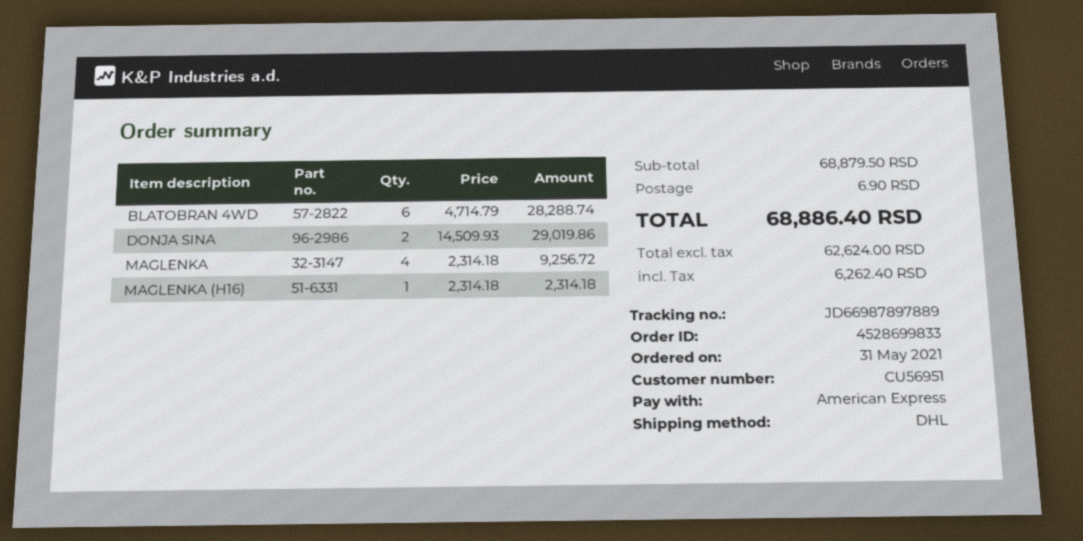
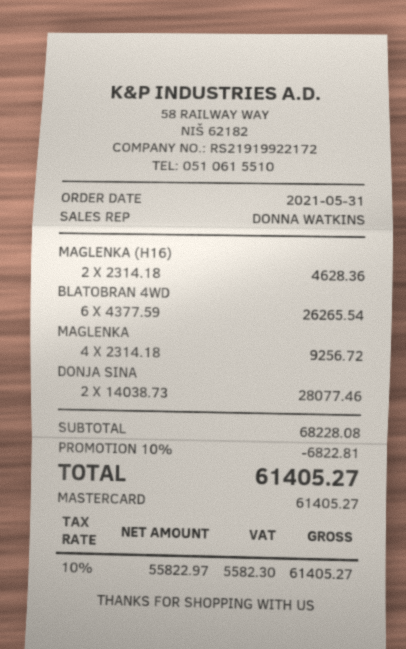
payment method: American Express -> Mastercard
BLATOBRAN 4WD: 6 x 4714.79 = 28288.74 -> 6 x 4377.59 = 26265.54
DONJA SINA: 2 x 14509.93 = 29019.86 -> 2 x 14038.73 = 28077.46
MAGLENKA (H16): 1 x 2314.18 = 2314.18 -> 2 x 2314.18 = 4628.36
subtotal: 68879.50 -> 68228.08
discount: none -> 10% = 6822.81
shipping: 6.90 -> none
net: 62624.00 -> 55822.97
tax: 6262.40 -> 5582.30
total: 68886.40 -> 61405.27

